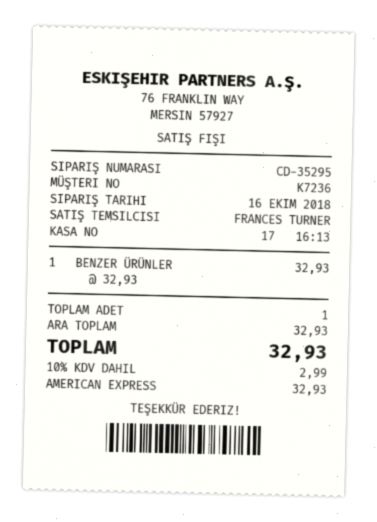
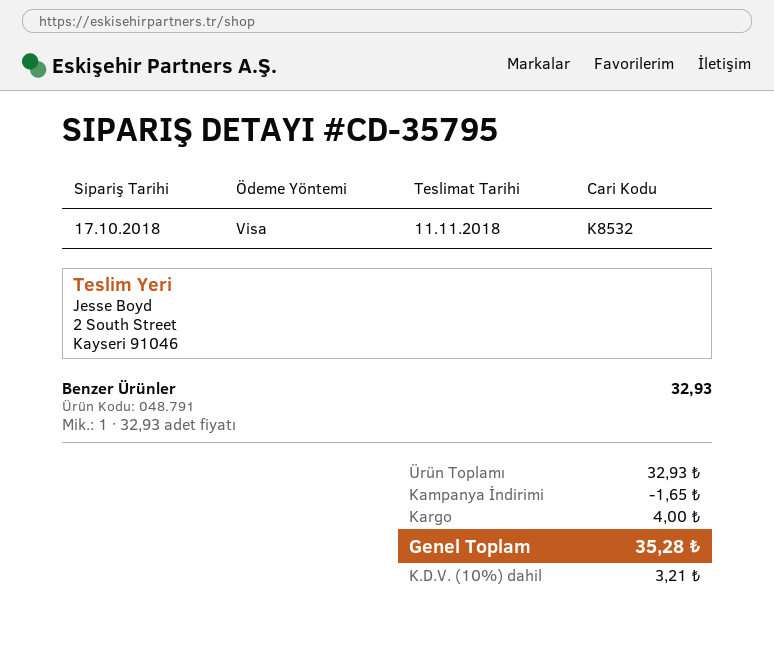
order number: CD-35295 -> CD-35795
order date: 2018-10-16 -> 2018-10-17
customer number: K7236 -> K8532
payment method: American Express -> Visa
discount: none -> 1.65
shipping: none -> 4.00
tax: 10% = 2.99 -> 10% = 3.21
total: 32.93 -> 35.28

